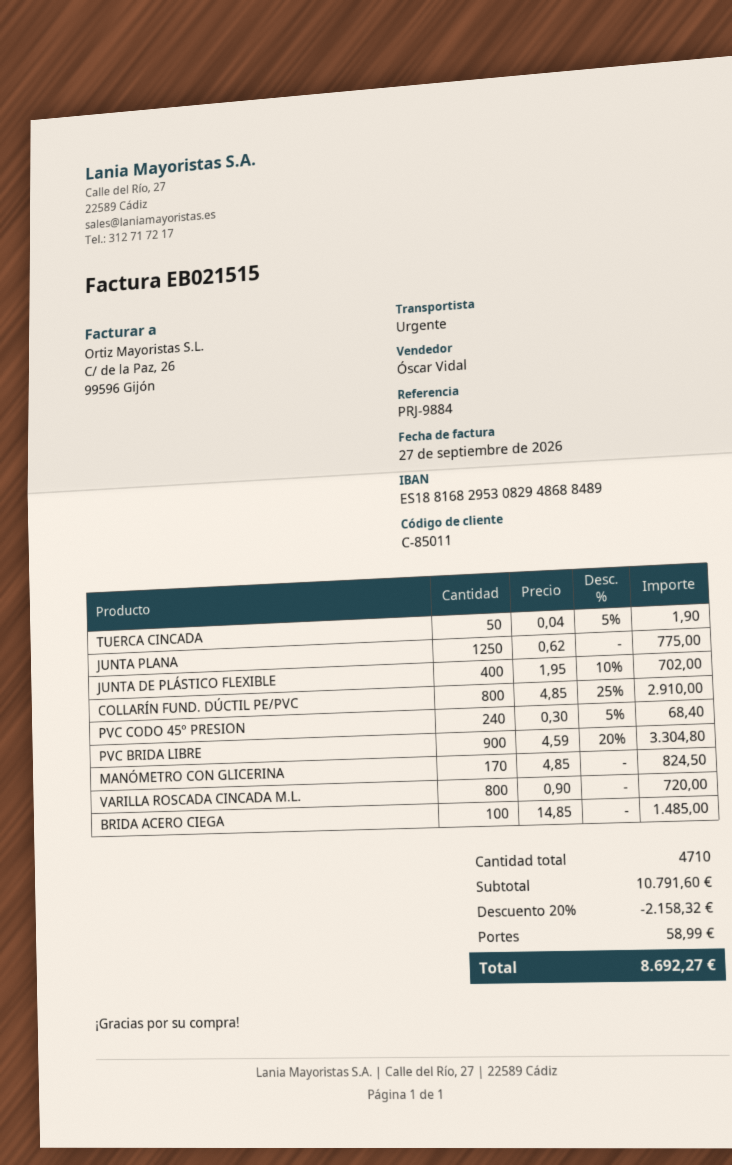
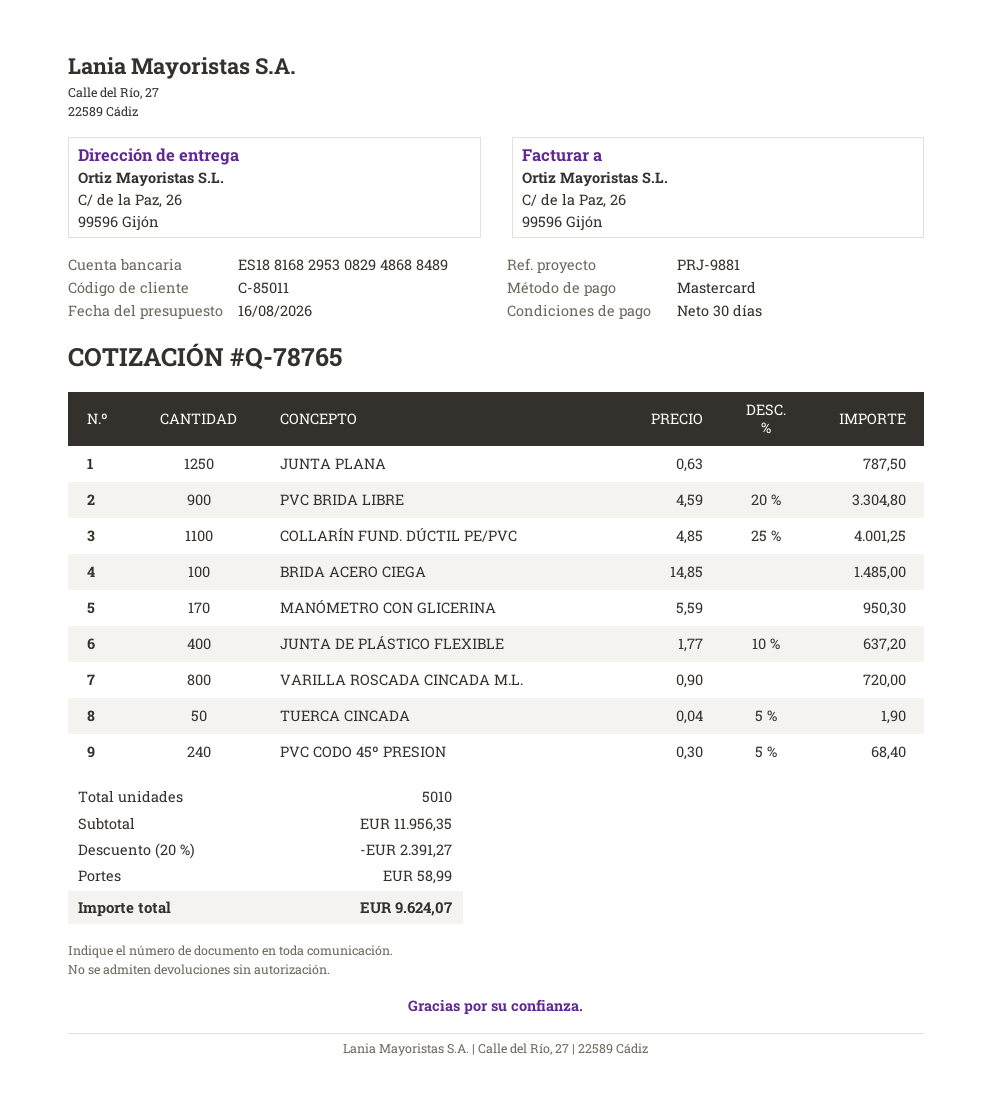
reference: PRJ-9884 -> PRJ-9881
JUNTA PLANA: 1250 x 0.62 = 775.00 -> 1250 x 0.63 = 787.50
JUNTA DE PLÁSTICO FLEXIBLE: 400 x 1.95 - 10% = 702.00 -> 400 x 1.77 - 10% = 637.20
COLLARÍN FUND. DÚCTIL PE/PVC: 800 x 4.85 - 25% = 2910.00 -> 1100 x 4.85 - 25% = 4001.25
MANÓMETRO CON GLICERINA: 170 x 4.85 = 824.50 -> 170 x 5.59 = 950.30
total quantity: 4710 -> 5010
subtotal: 10791.60 -> 11956.35
discount: 20% = 2158.32 -> 20% = 2391.27
total: 8692.27 -> 9624.07

